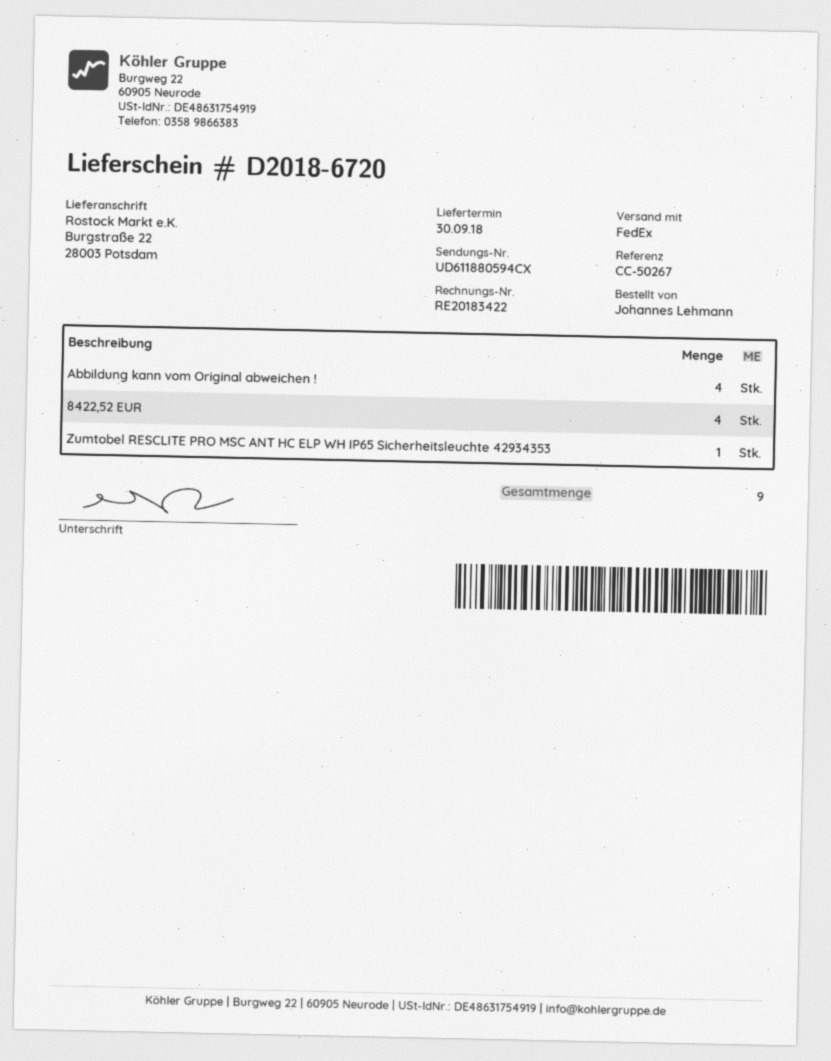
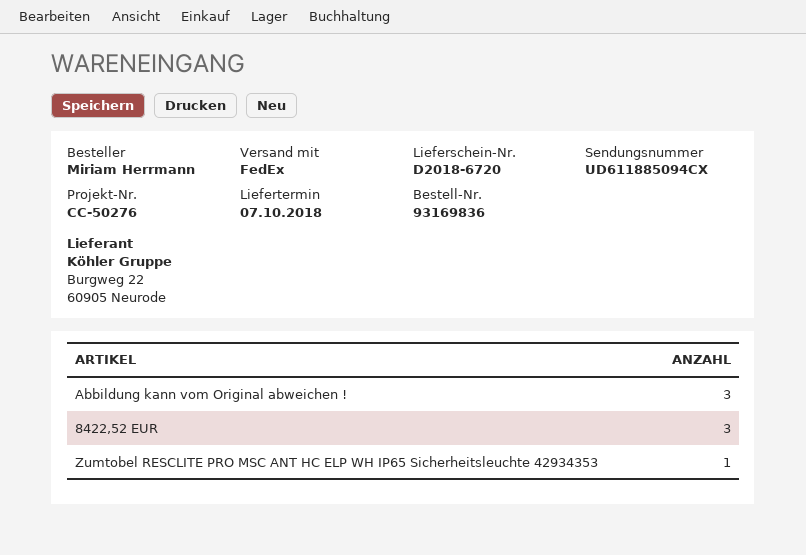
delivery date: 2018-09-30 -> 2018-10-07
reference: CC-50267 -> CC-50276
ordered by: Johannes Lehmann -> Miriam Herrmann
tracking number: UD611880594CX -> UD611885094CX
Abbildung kann vom Original abweichen !: 4 -> 3
8422,52 EUR: 4 -> 3

